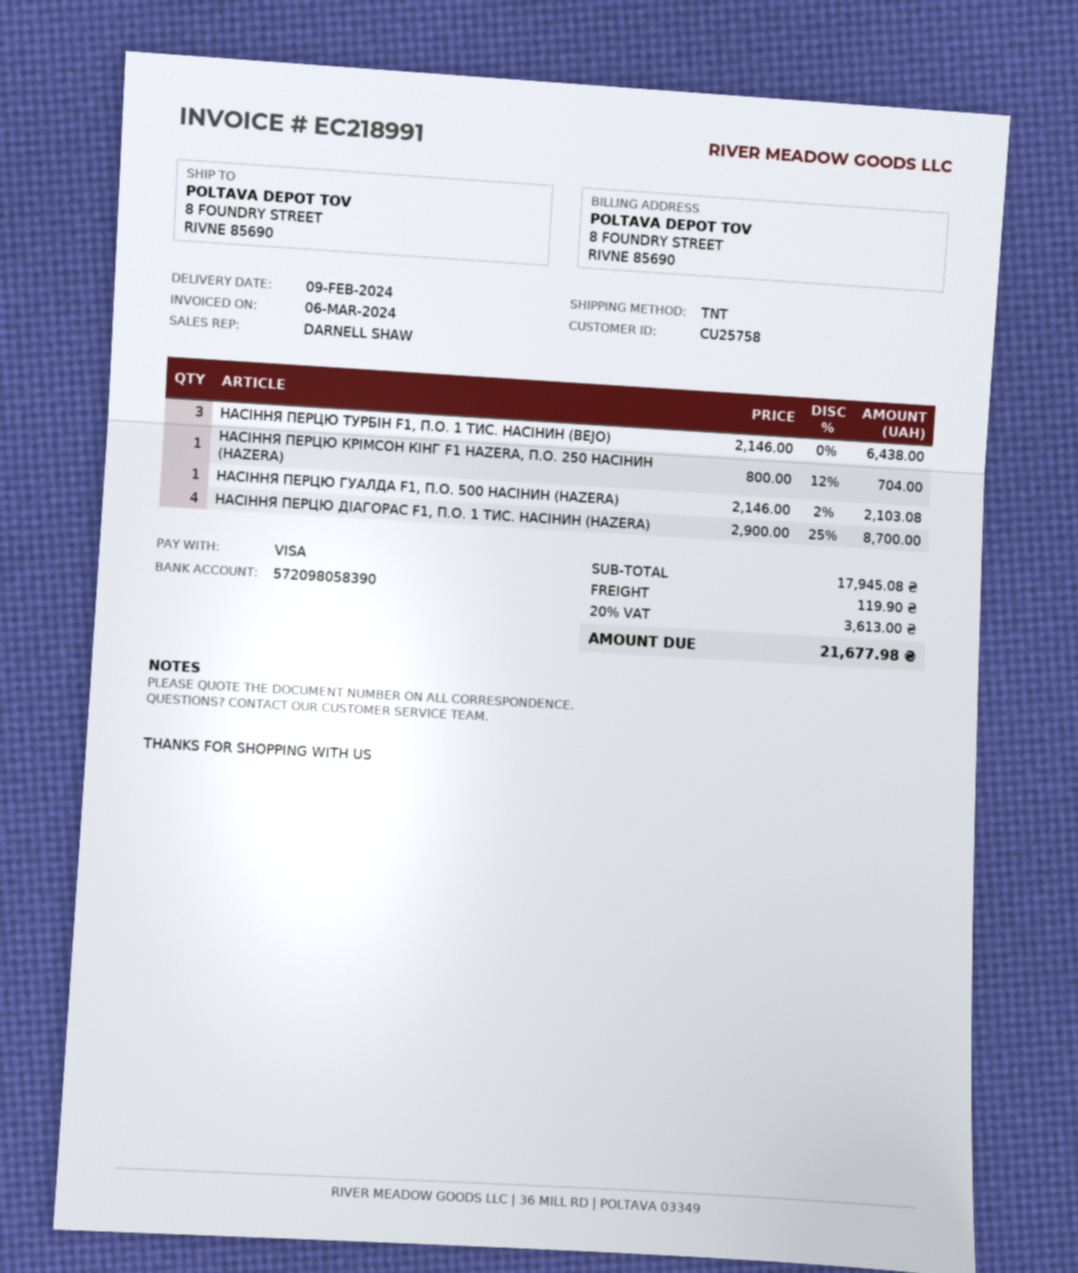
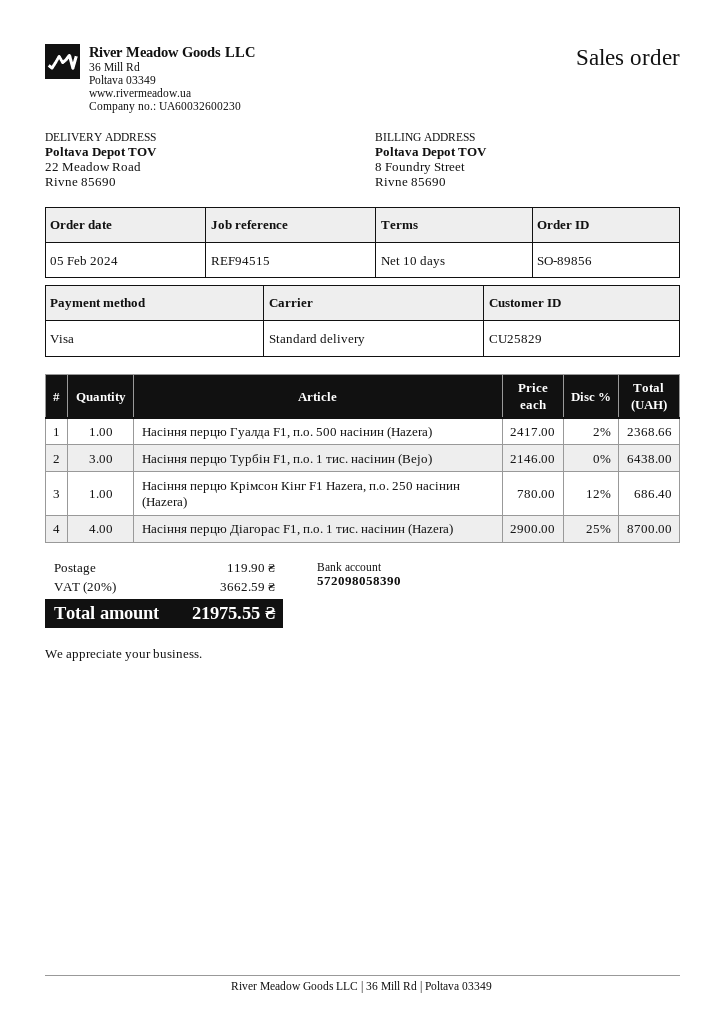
customer number: CU25758 -> CU25829
shipping method: TNT -> standard
ship to: 8 FOUNDRY STREET, RIVNE 85690 -> 22 Meadow Road, Rivne 85690
НАСІННЯ ПЕРЦЮ КРІМСОН КІНГ F1 HAZERA, П.О. 250 НАСІНИН (HAZERA): 1 x 800.00 - 12% = 704.00 -> 1 x 780.00 - 12% = 686.40
НАСІННЯ ПЕРЦЮ ГУАЛДА F1, П.О. 500 НАСІНИН (HAZERA): 1 x 2146.00 - 2% = 2103.08 -> 1 x 2417.00 - 2% = 2368.66
tax: 20% = 3613.00 -> 20% = 3662.59
total: 21677.98 -> 21975.55

